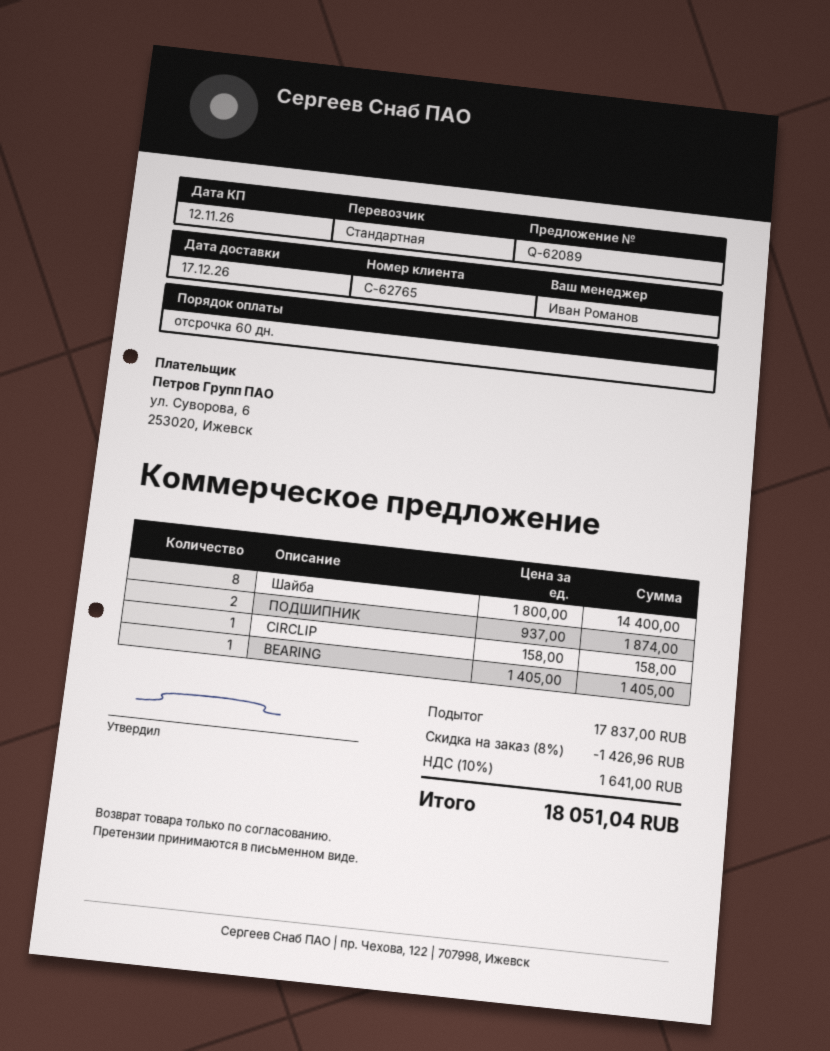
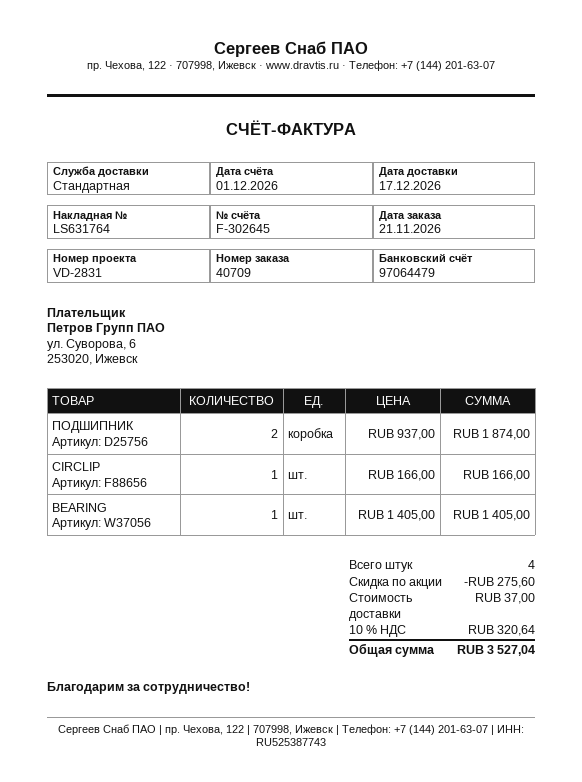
Шайба: 8 x 1800.00 = 14400.00 -> none
CIRCLIP: 1 x 158.00 = 158.00 -> 1 x 166.00 = 166.00
discount: 1426.96 -> 275.60
shipping: none -> 37.00
tax: 10% = 1641.00 -> 10% = 320.64
total: 18051.04 -> 3527.04

